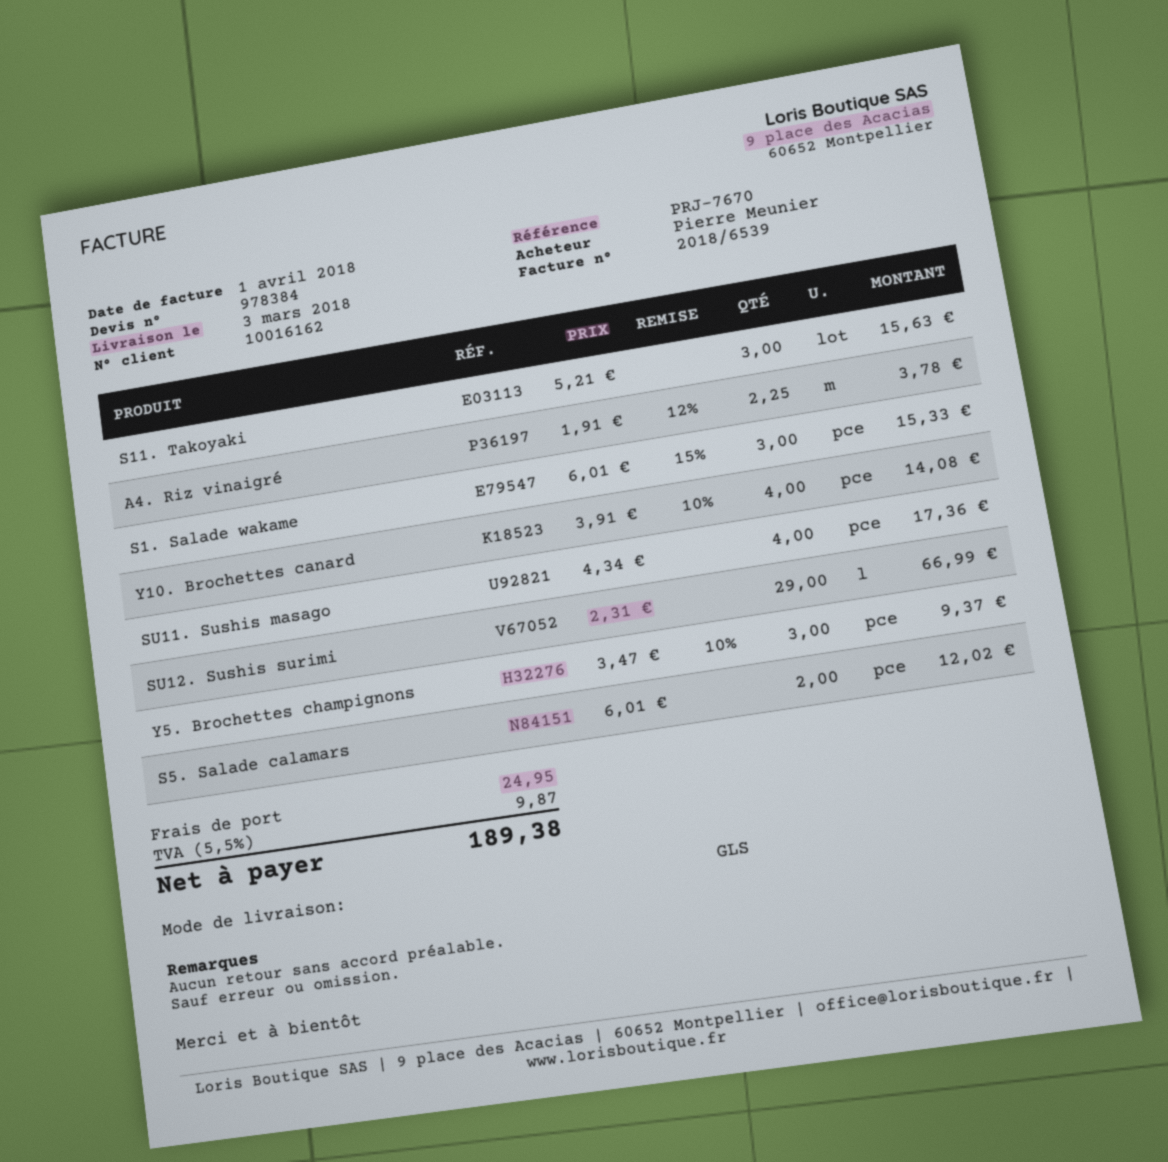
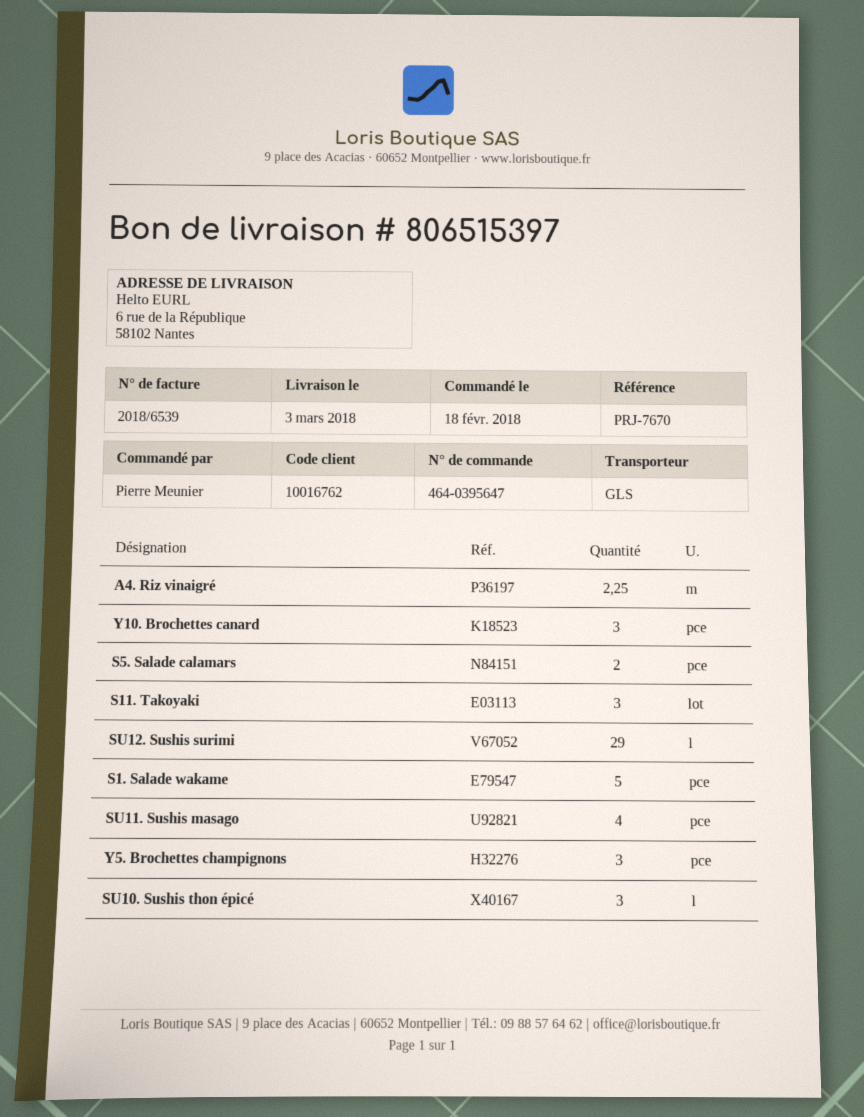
customer number: 10016162 -> 10016762
S1. Salade wakame: 3 -> 5
Y10. Brochettes canard: 4 -> 3
SU10. Sushis thon épicé: none -> 3

